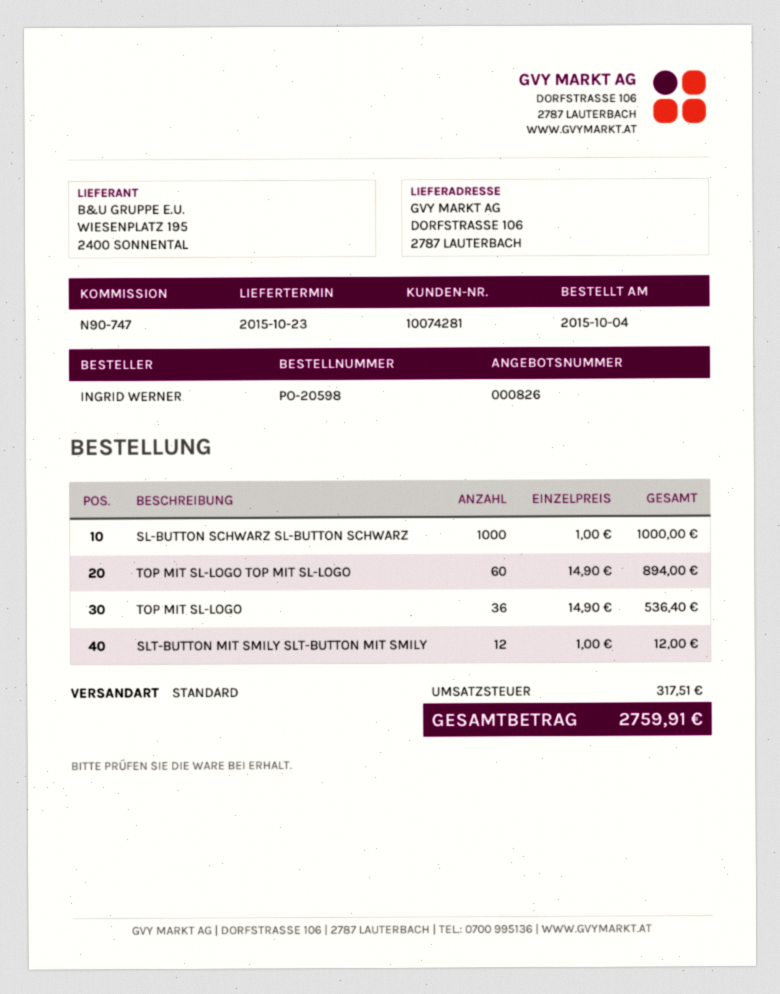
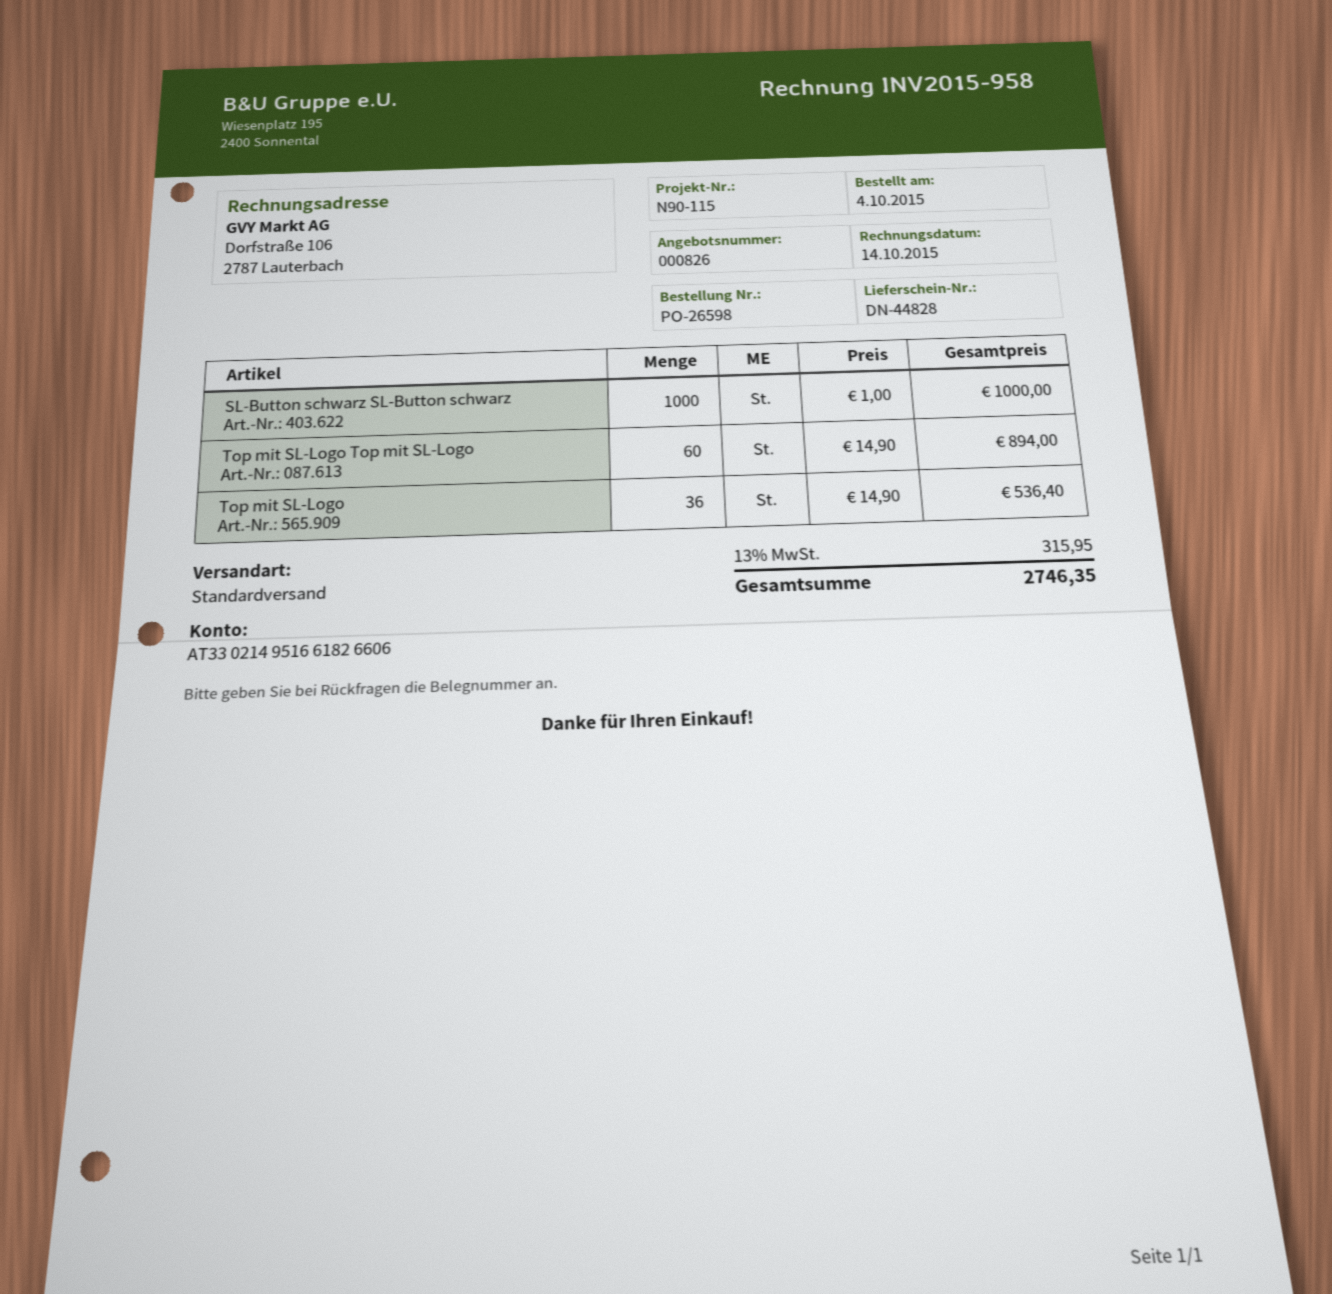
order number: PO-20598 -> PO-26598
reference: N90-747 -> N90-115
SLT-BUTTON MIT SMILY SLT-BUTTON MIT SMILY: 12 x 1.00 = 12.00 -> none
tax: 317.51 -> 315.95
total: 2759.91 -> 2746.35

